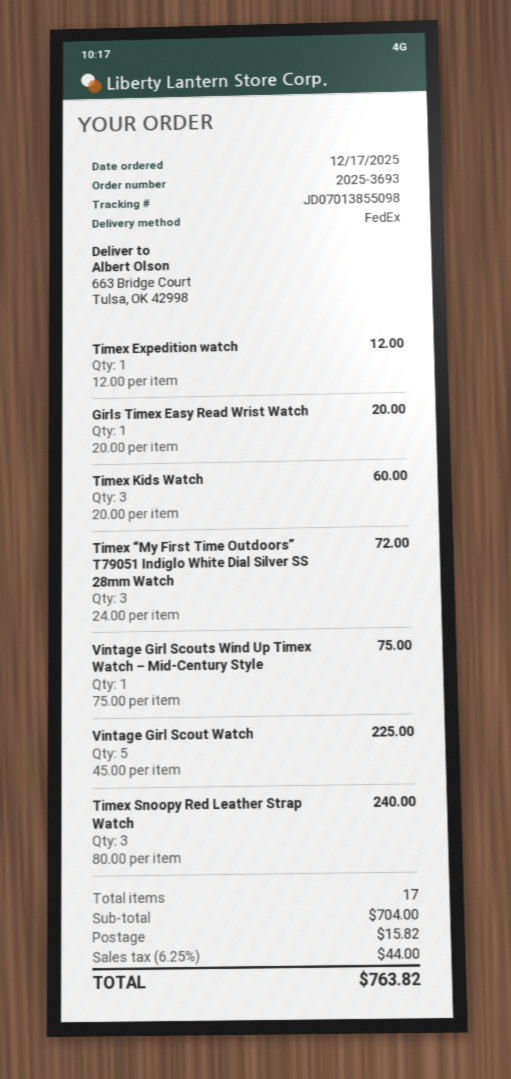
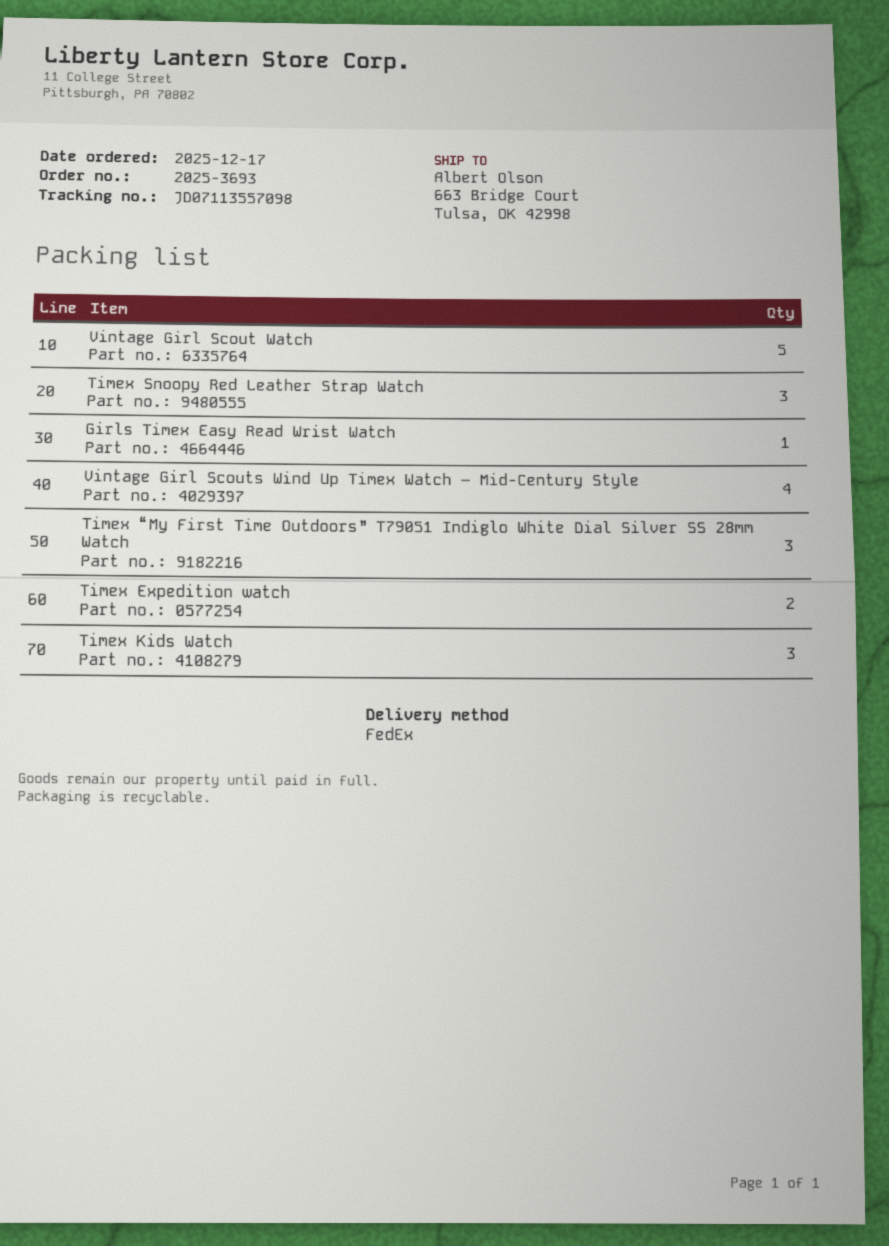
tracking number: JD07013855098 -> JD07113557098
Timex Expedition watch: 1 -> 2
Vintage Girl Scouts Wind Up Timex Watch – Mid-Century Style: 1 -> 4

